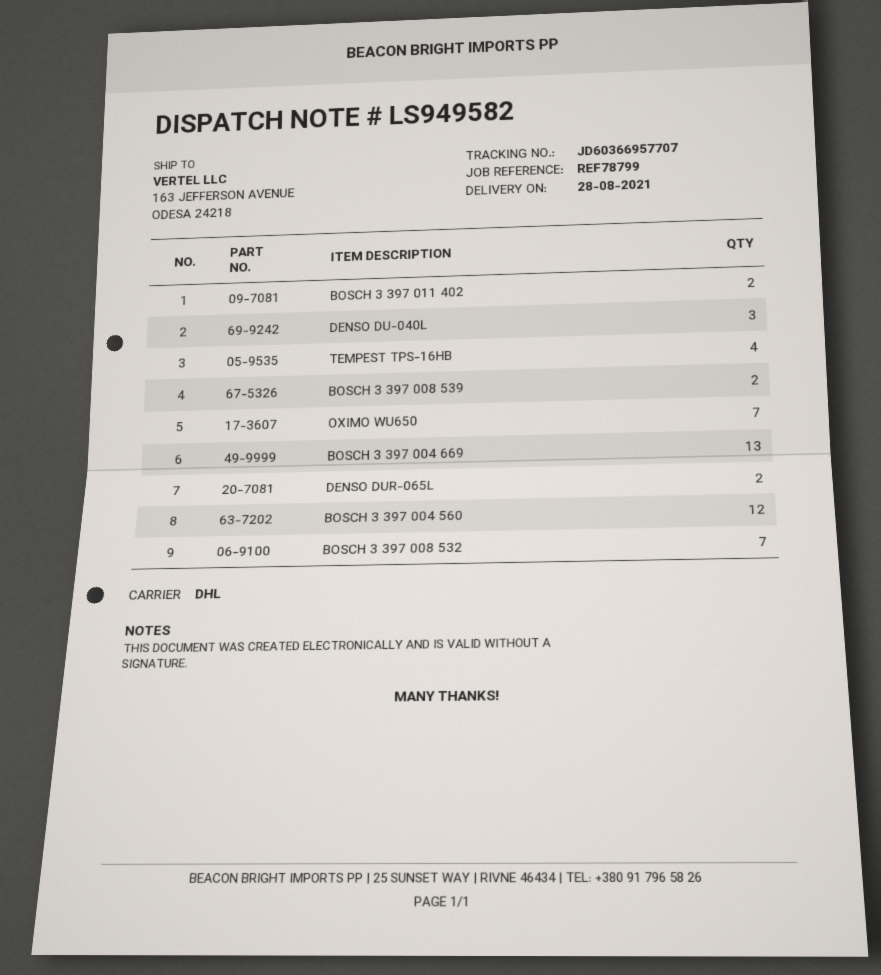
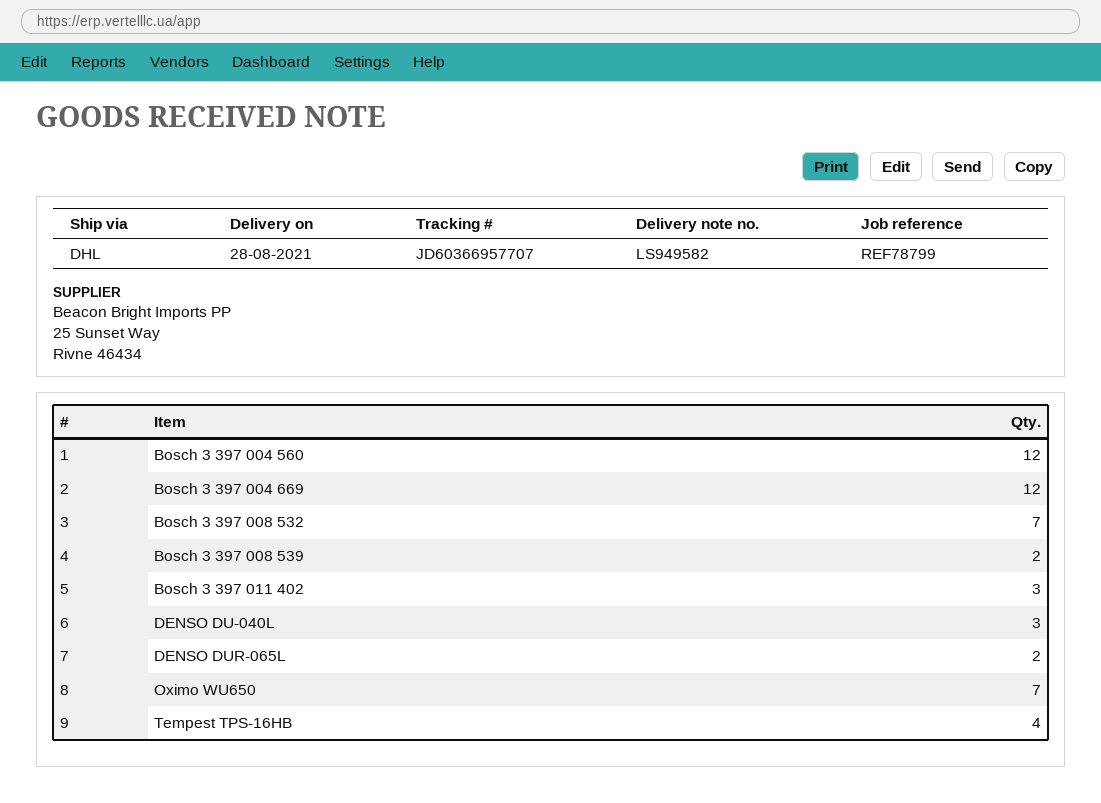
BOSCH 3 397 011 402: 2 -> 3
BOSCH 3 397 004 669: 13 -> 12

